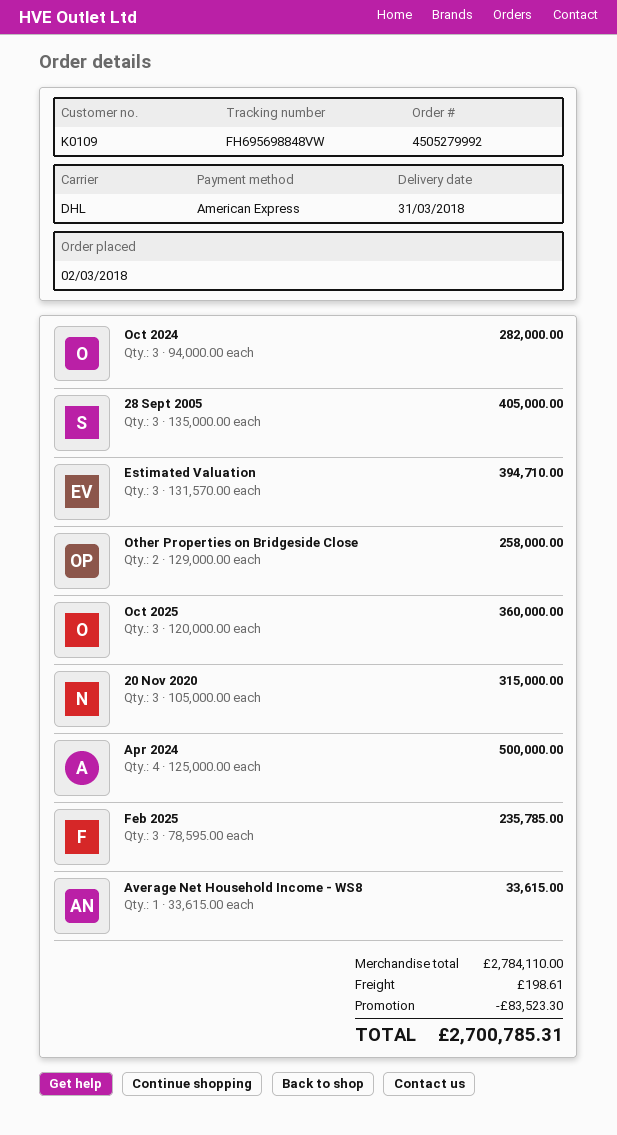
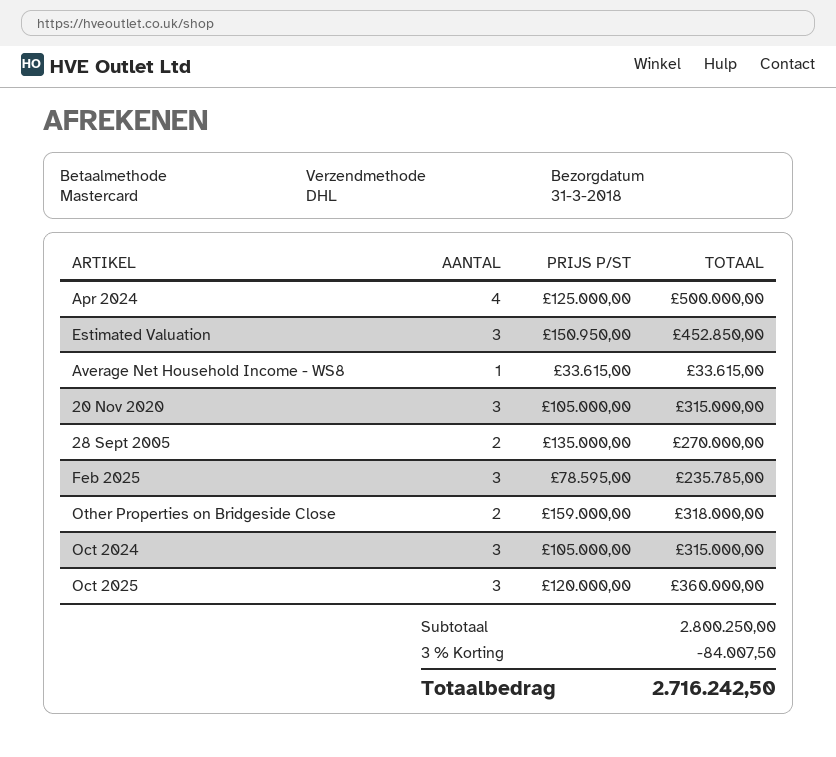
payment method: American Express -> Mastercard
Oct 2024: 3 x 94000.00 = 282000.00 -> 3 x 105000.00 = 315000.00
28 Sept 2005: 3 x 135000.00 = 405000.00 -> 2 x 135000.00 = 270000.00
Estimated Valuation: 3 x 131570.00 = 394710.00 -> 3 x 150950.00 = 452850.00
Other Properties on Bridgeside Close: 2 x 129000.00 = 258000.00 -> 2 x 159000.00 = 318000.00
subtotal: 2784110.00 -> 2800250.00
discount: 83523.30 -> 84007.50
shipping: 198.61 -> none
total: 2700785.31 -> 2716242.50

